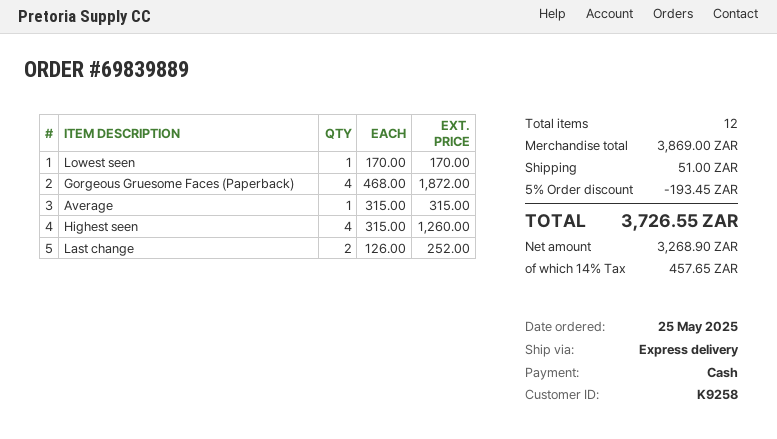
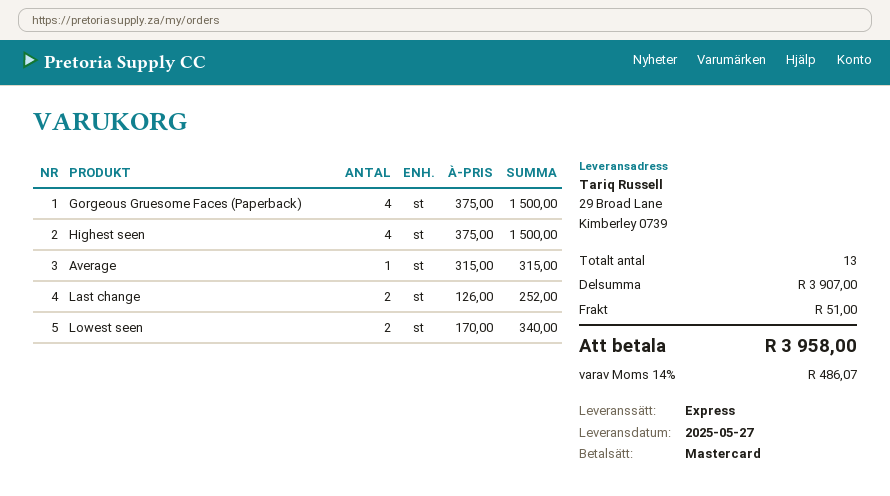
payment method: cash -> Mastercard
Lowest seen: 1 x 170.00 = 170.00 -> 2 x 170.00 = 340.00
Gorgeous Gruesome Faces (Paperback): 4 x 468.00 = 1872.00 -> 4 x 375.00 = 1500.00
Highest seen: 4 x 315.00 = 1260.00 -> 4 x 375.00 = 1500.00
total quantity: 12 -> 13
subtotal: 3869.00 -> 3907.00
discount: 5% = 193.45 -> none
tax: 14% = 457.65 -> 14% = 486.07
total: 3726.55 -> 3958.00

